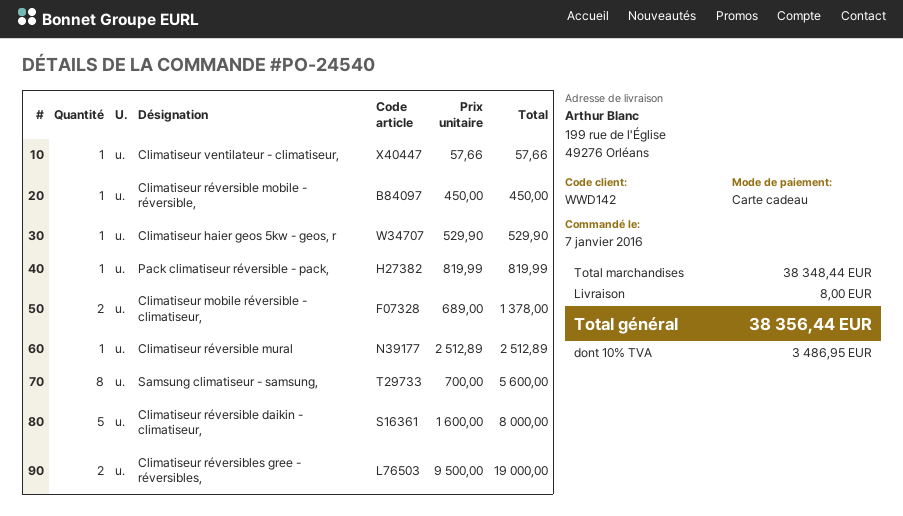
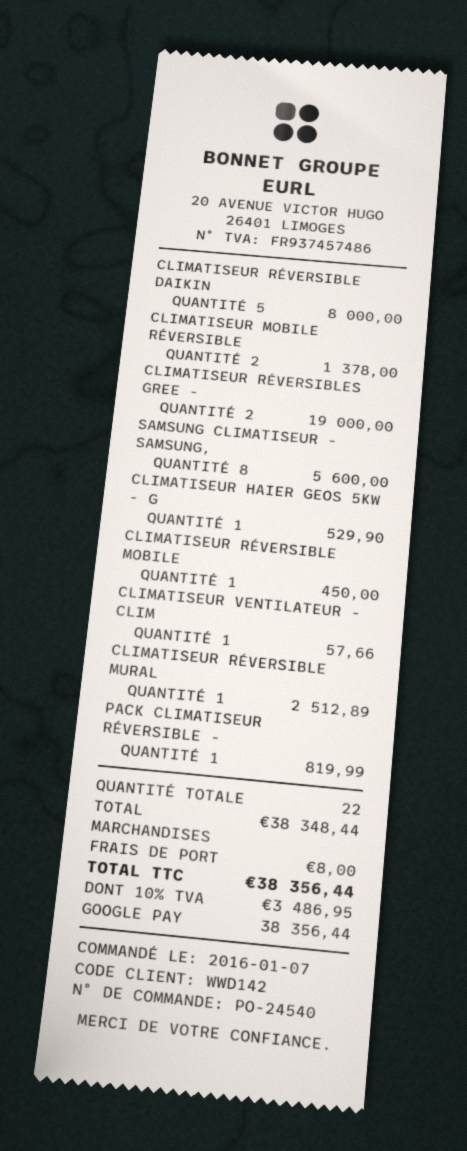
payment method: gift card -> Google Pay

